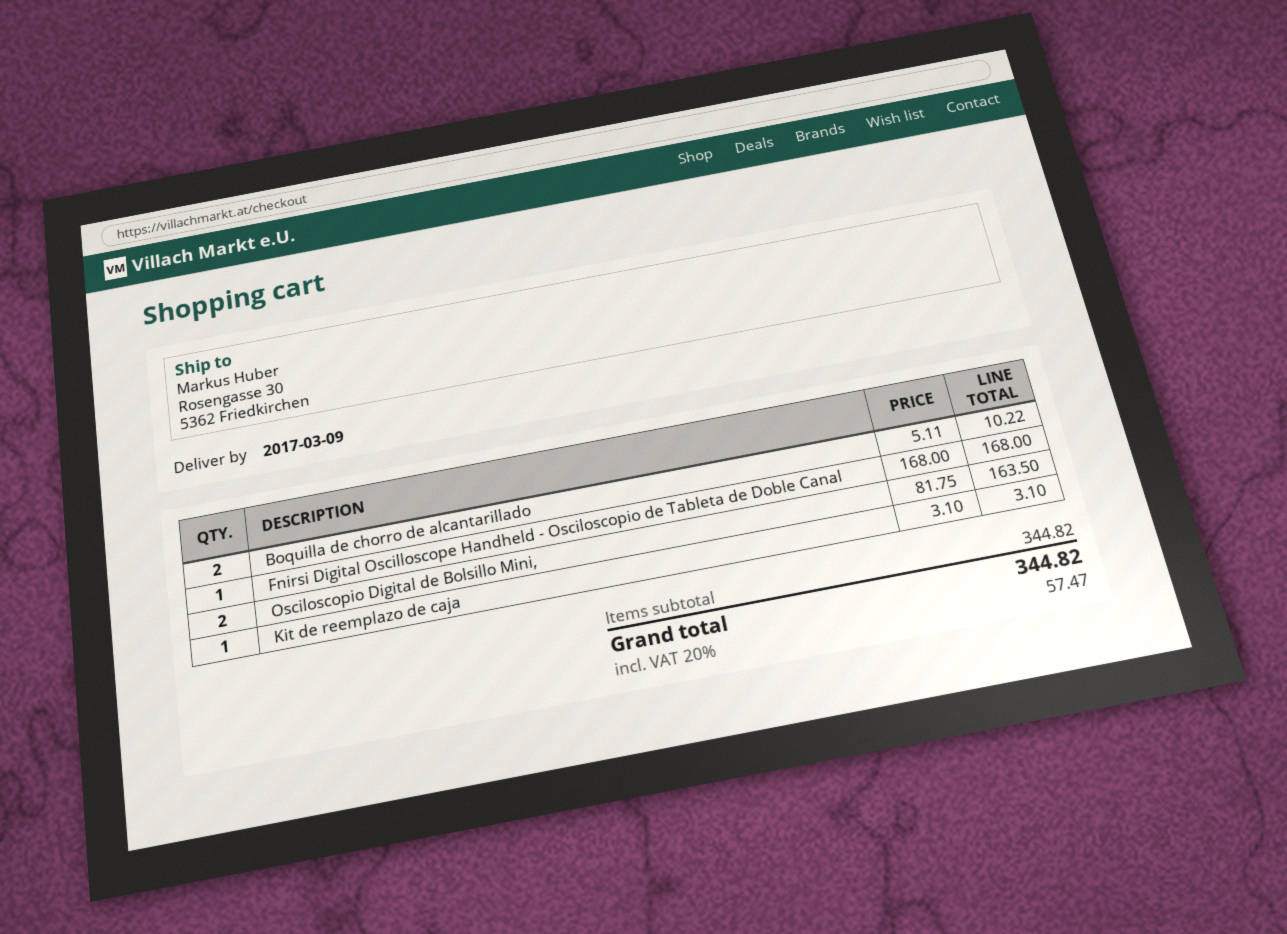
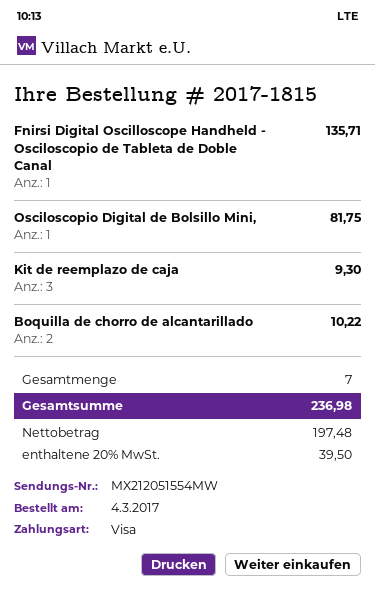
Fnirsi Digital Oscilloscope Handheld - Osciloscopio de Tableta de Doble Canal: 1 for 168.00 -> 1 for 135.71
Osciloscopio Digital de Bolsillo Mini,: 2 for 163.50 -> 1 for 81.75
Kit de reemplazo de caja: 1 for 3.10 -> 3 for 9.30
tax: 20% = 57.47 -> 20% = 39.50
total: 344.82 -> 236.98

